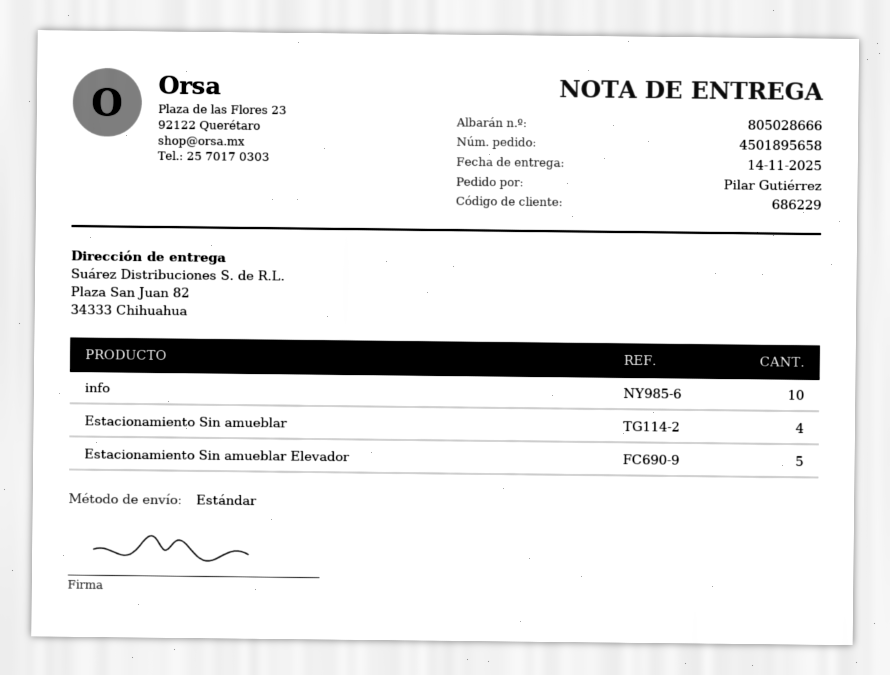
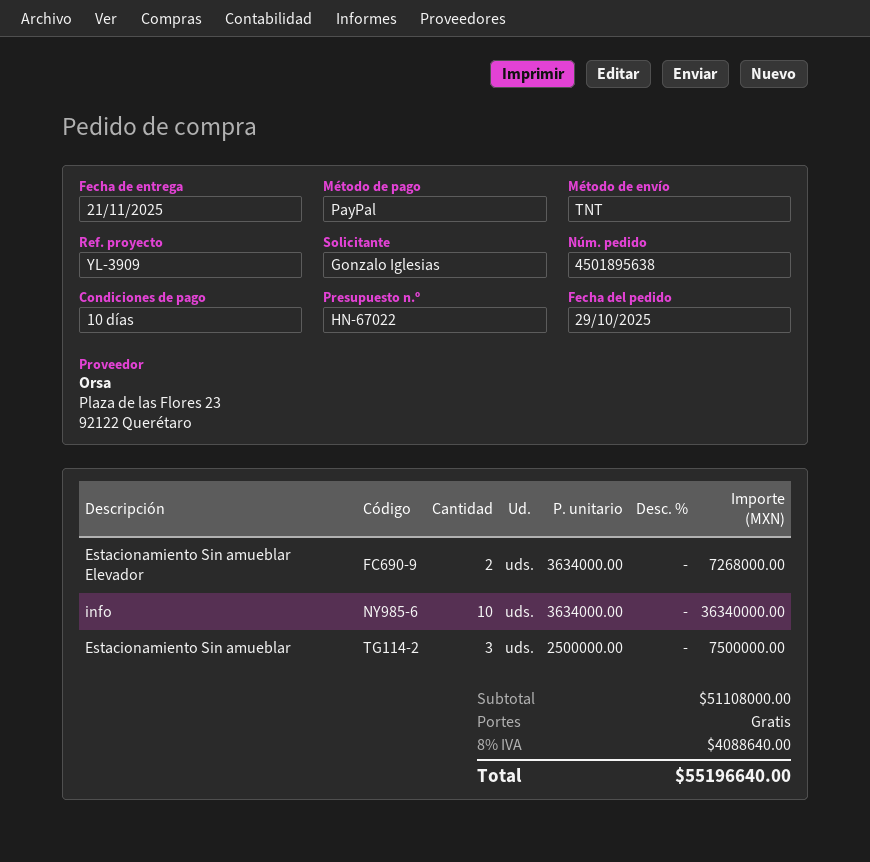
order number: 4501895658 -> 4501895638
delivery date: 2025-11-14 -> 2025-11-21
ordered by: Pilar Gutiérrez -> Gonzalo Iglesias
shipping method: standard -> TNT
Estacionamiento Sin amueblar: 4 -> 3
Estacionamiento Sin amueblar Elevador: 5 -> 2

